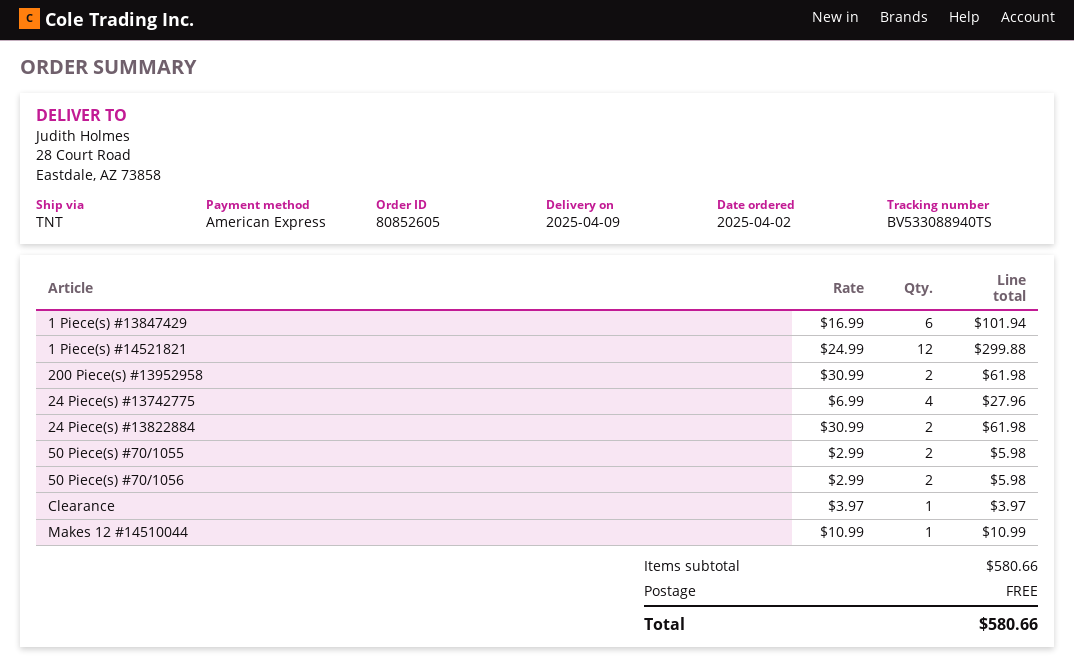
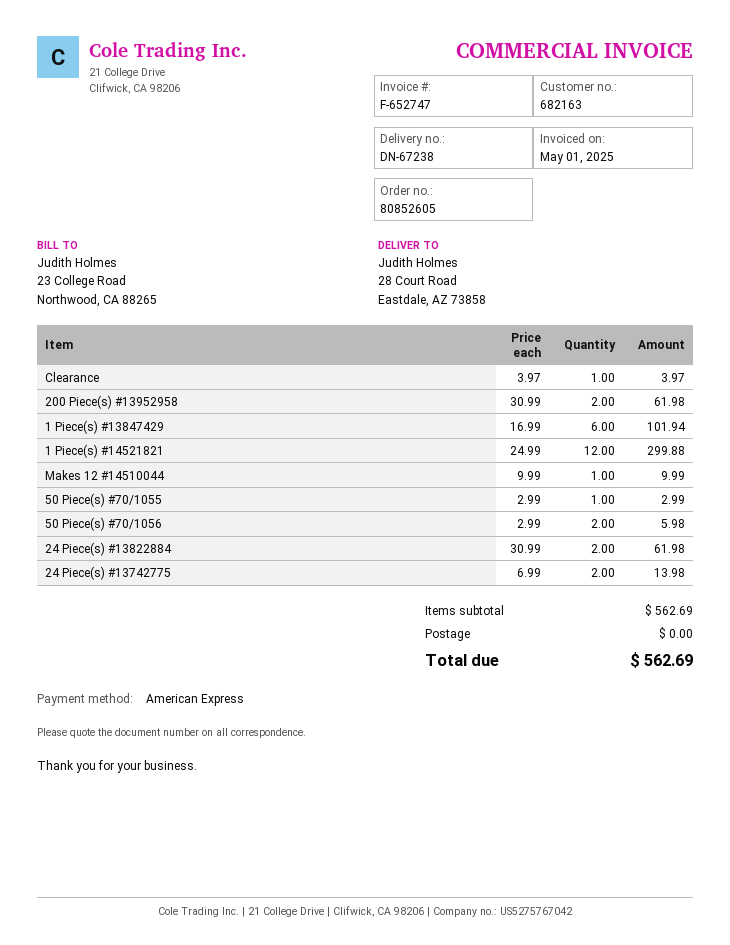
24 Piece(s) #13742775: 4 x 6.99 = 27.96 -> 2 x 6.99 = 13.98
50 Piece(s) #70/1055: 2 x 2.99 = 5.98 -> 1 x 2.99 = 2.99
Makes 12 #14510044: 1 x 10.99 = 10.99 -> 1 x 9.99 = 9.99
subtotal: 580.66 -> 562.69
total: 580.66 -> 562.69

